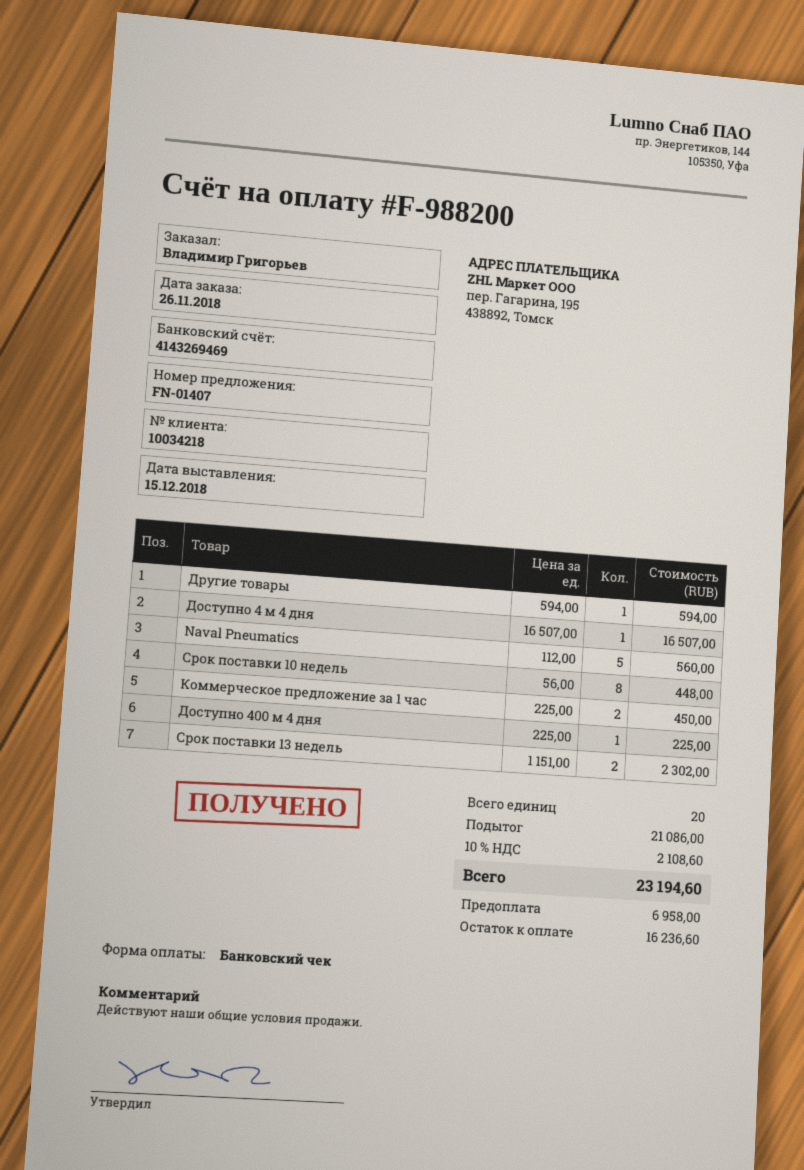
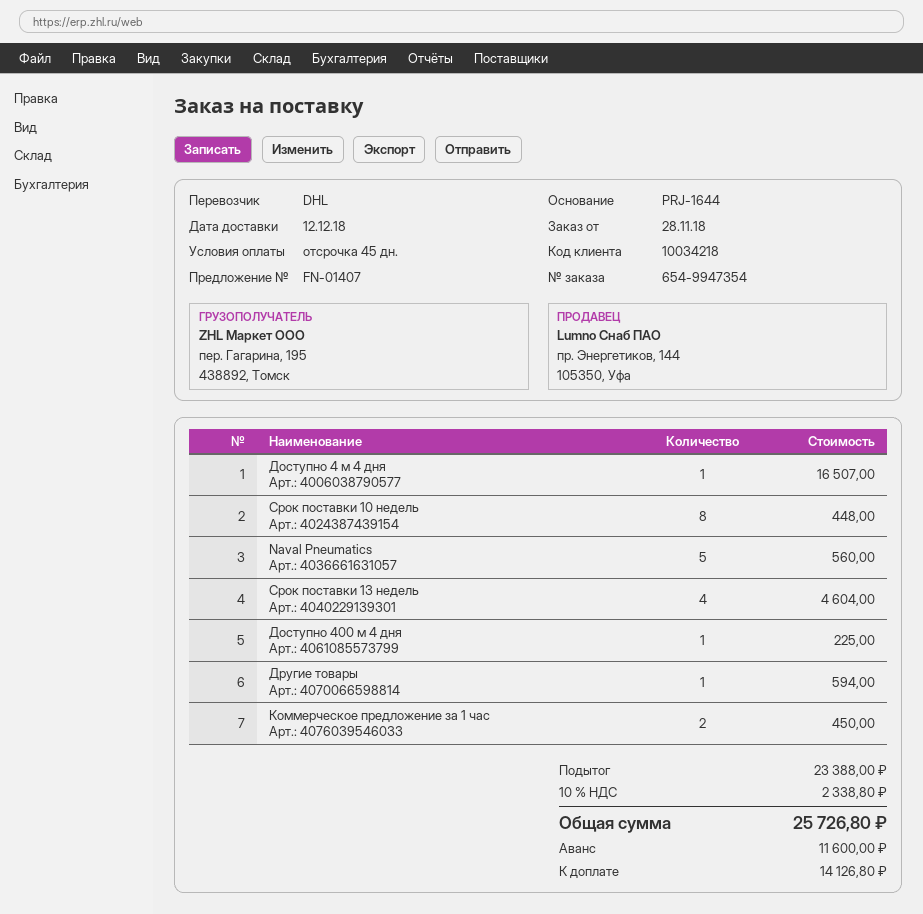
order date: 2018-11-26 -> 2018-11-28
Срок поставки 13 недель: 2 for 2302.00 -> 4 for 4604.00
subtotal: 21086.00 -> 23388.00
tax: 10% = 2108.60 -> 10% = 2338.80
total: 23194.60 -> 25726.80
deposit: 6958.00 -> 11600.00
balance: 16236.60 -> 14126.80

